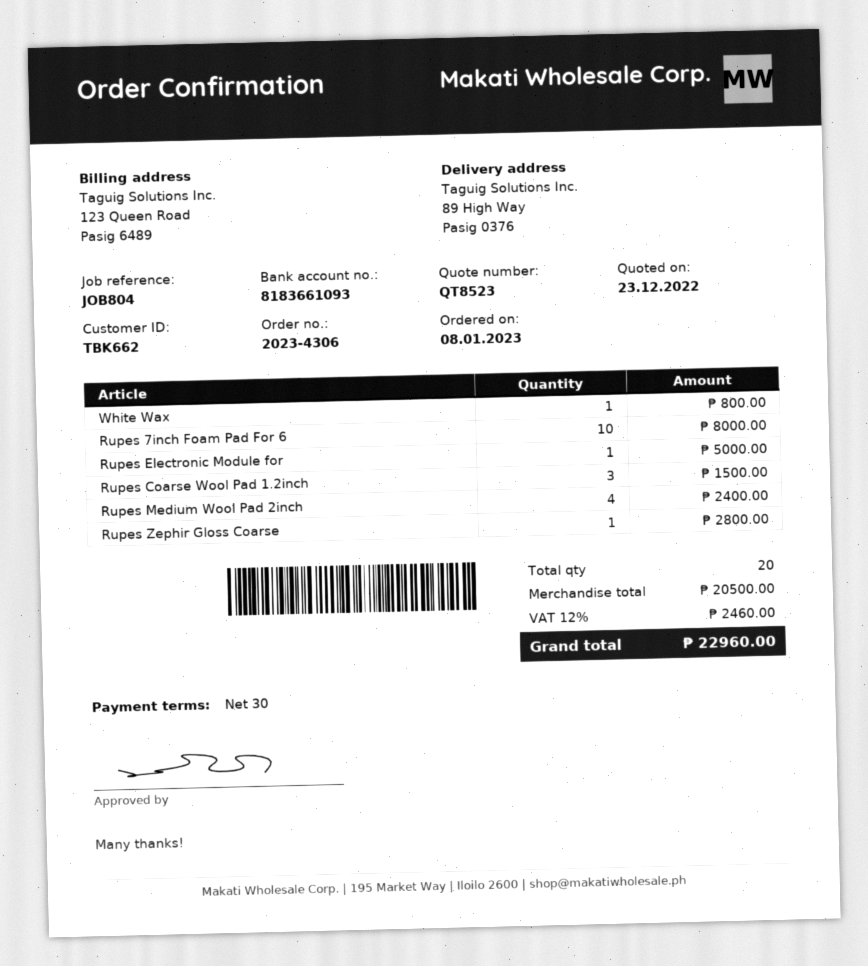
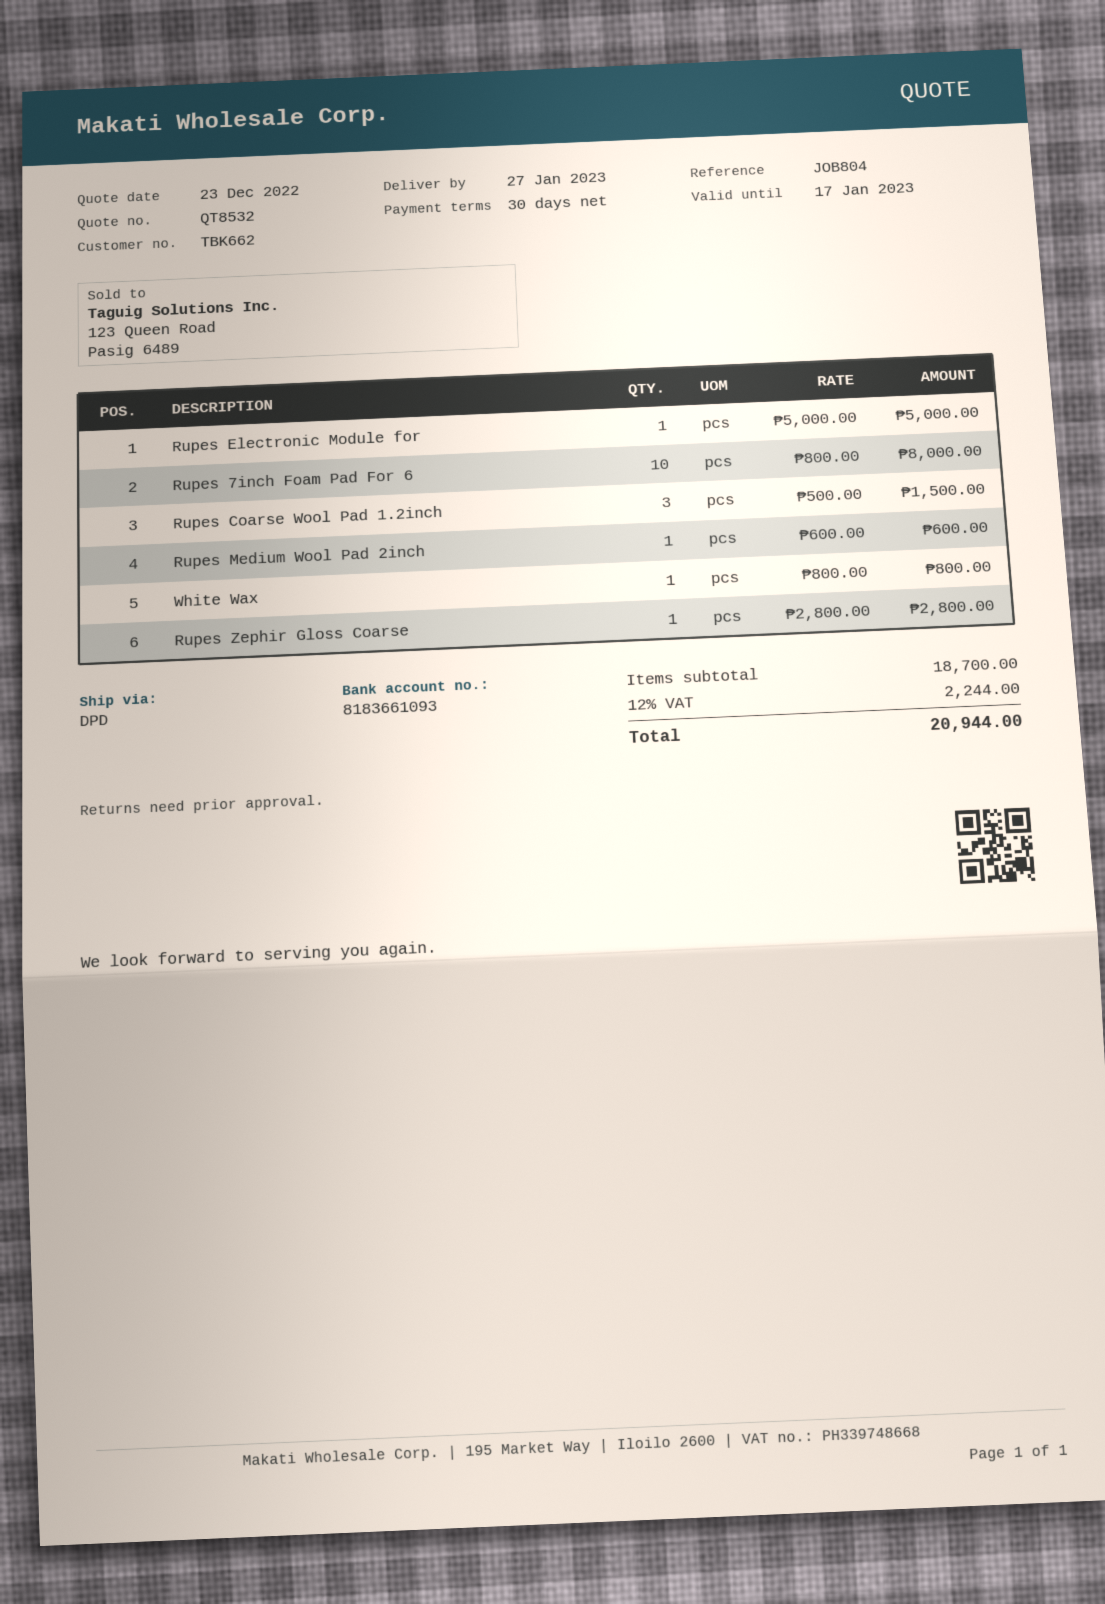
quote number: QT8523 -> QT8532
Rupes Medium Wool Pad 2inch: 4 for 2400.00 -> 1 for 600.00
subtotal: 20500.00 -> 18700.00
tax: 12% = 2460.00 -> 12% = 2244.00
total: 22960.00 -> 20944.00

